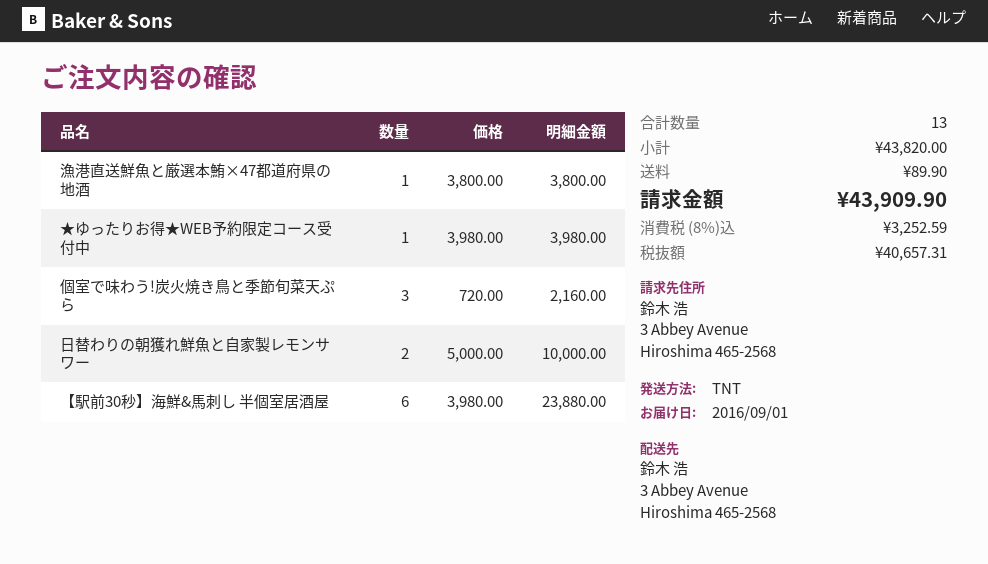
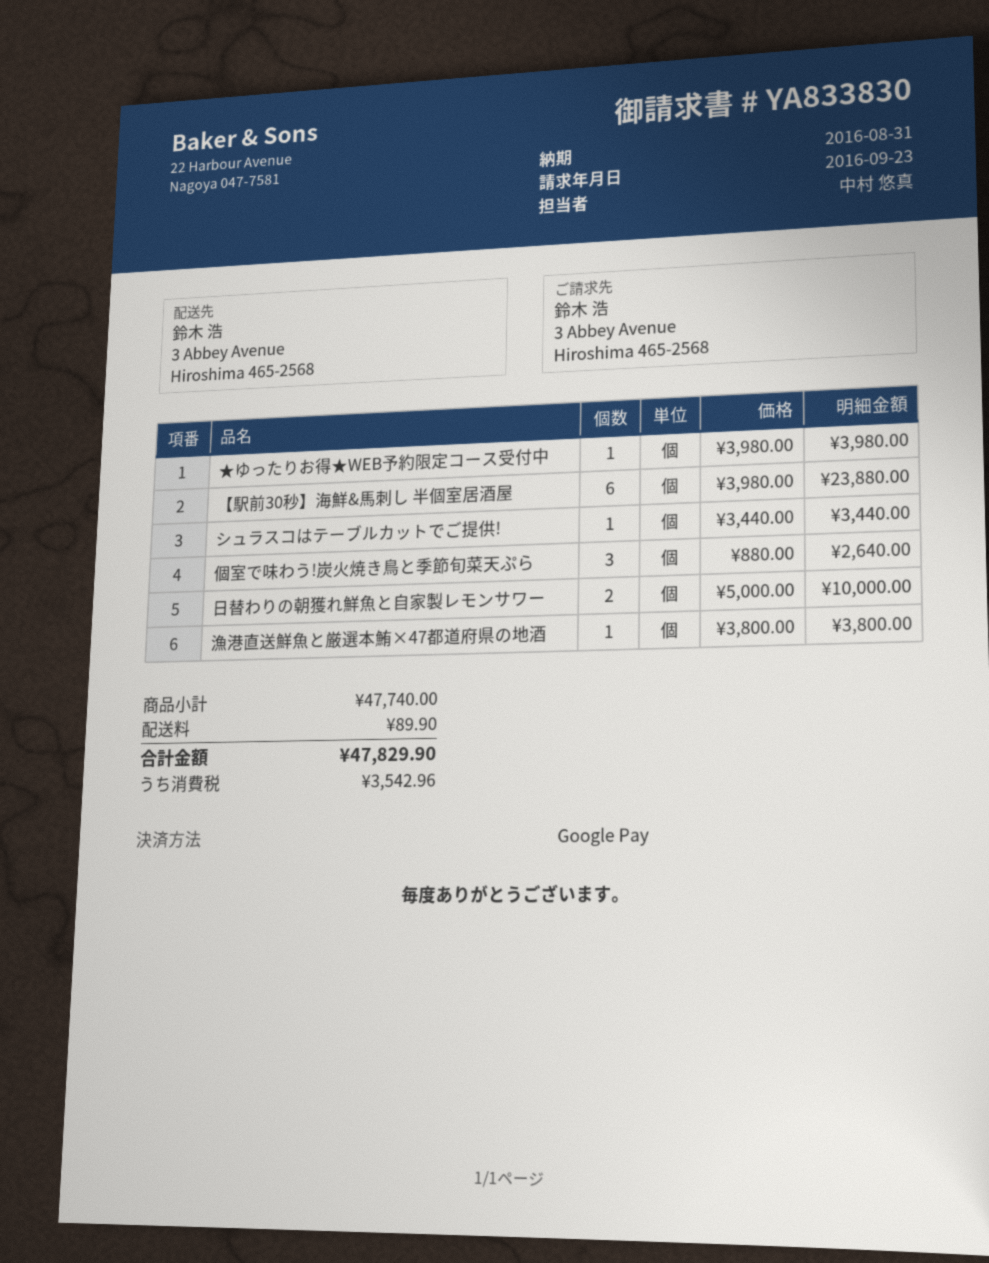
delivery date: 2016-09-01 -> 2016-08-31
個室で味わう!炭火焼き鳥と季節旬菜天ぷら: 3 x 720.00 = 2160.00 -> 3 x 880.00 = 2640.00
シュラスコはテーブルカットでご提供!: none -> 1 x 3440.00 = 3440.00
subtotal: 43820.00 -> 47740.00
tax: 3252.59 -> 3542.96
total: 43909.90 -> 47829.90

